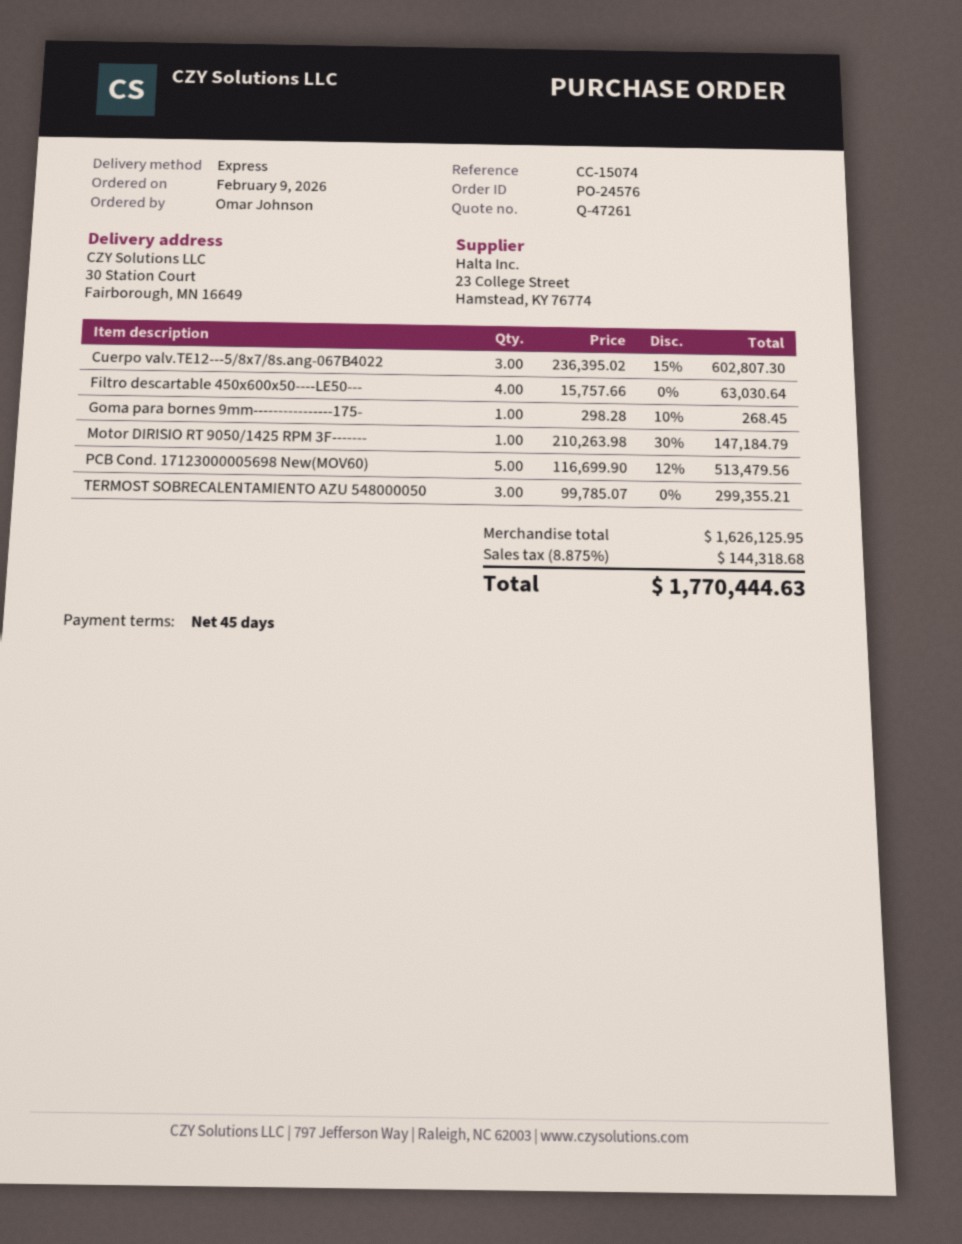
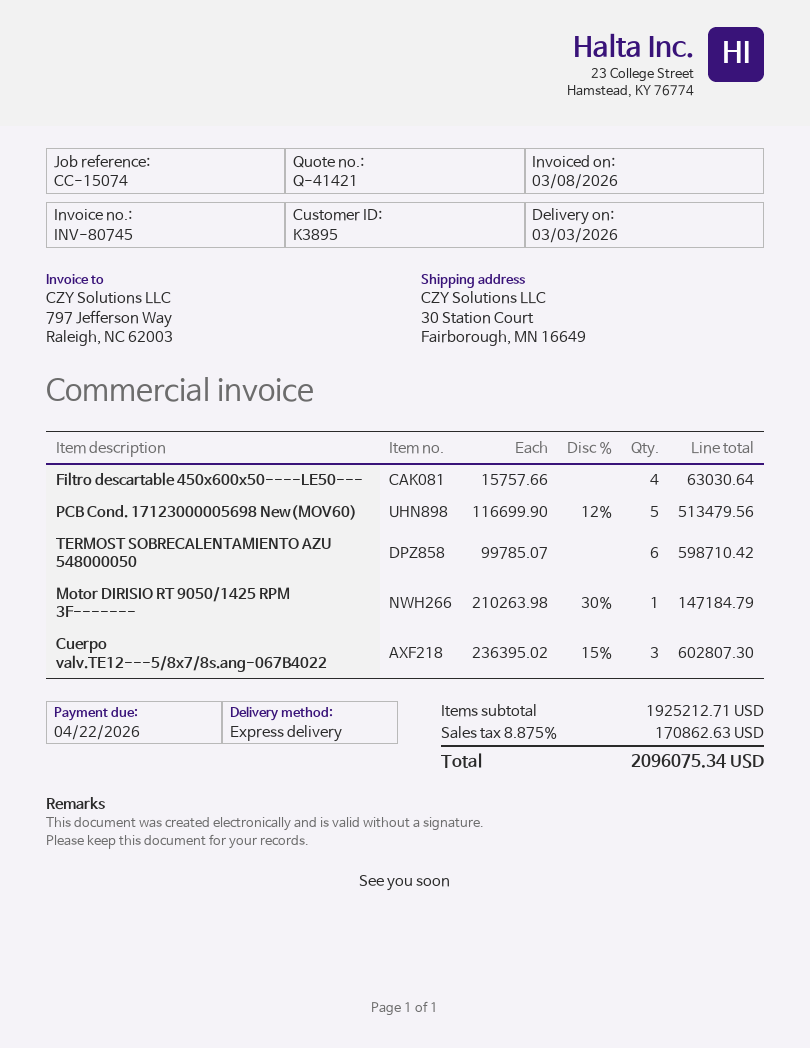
quote number: Q-47261 -> Q-41421
Goma para bornes 9mm----------------175-: 1 x 298.28 - 10% = 268.45 -> none
TERMOST SOBRECALENTAMIENTO AZU 548000050: 3 x 99785.07 = 299355.21 -> 6 x 99785.07 = 598710.42
subtotal: 1626125.95 -> 1925212.71
tax: 8.875% = 144318.68 -> 8.875% = 170862.63
total: 1770444.63 -> 2096075.34

